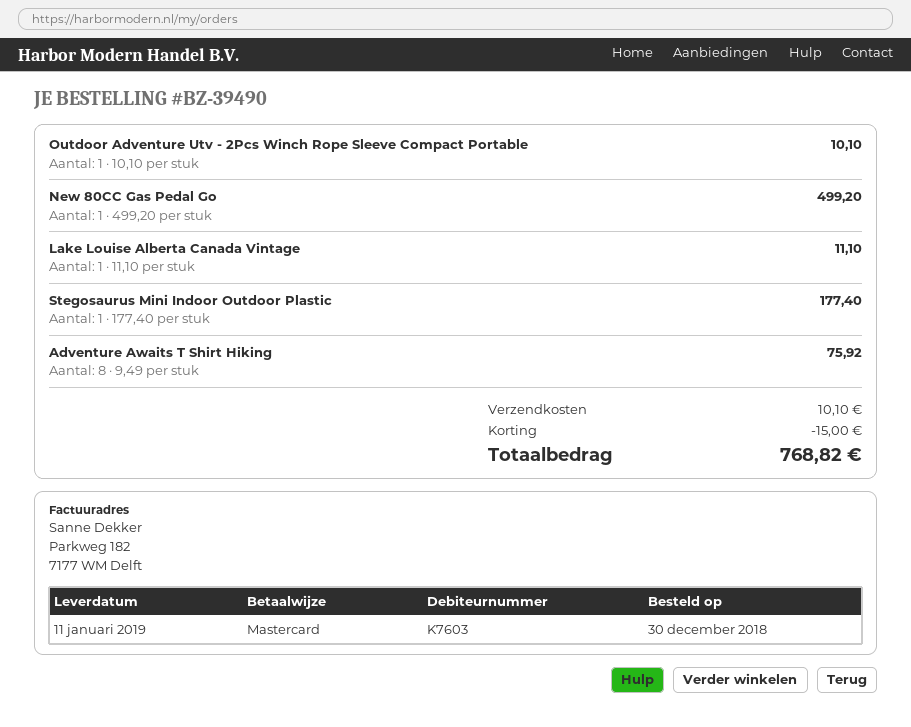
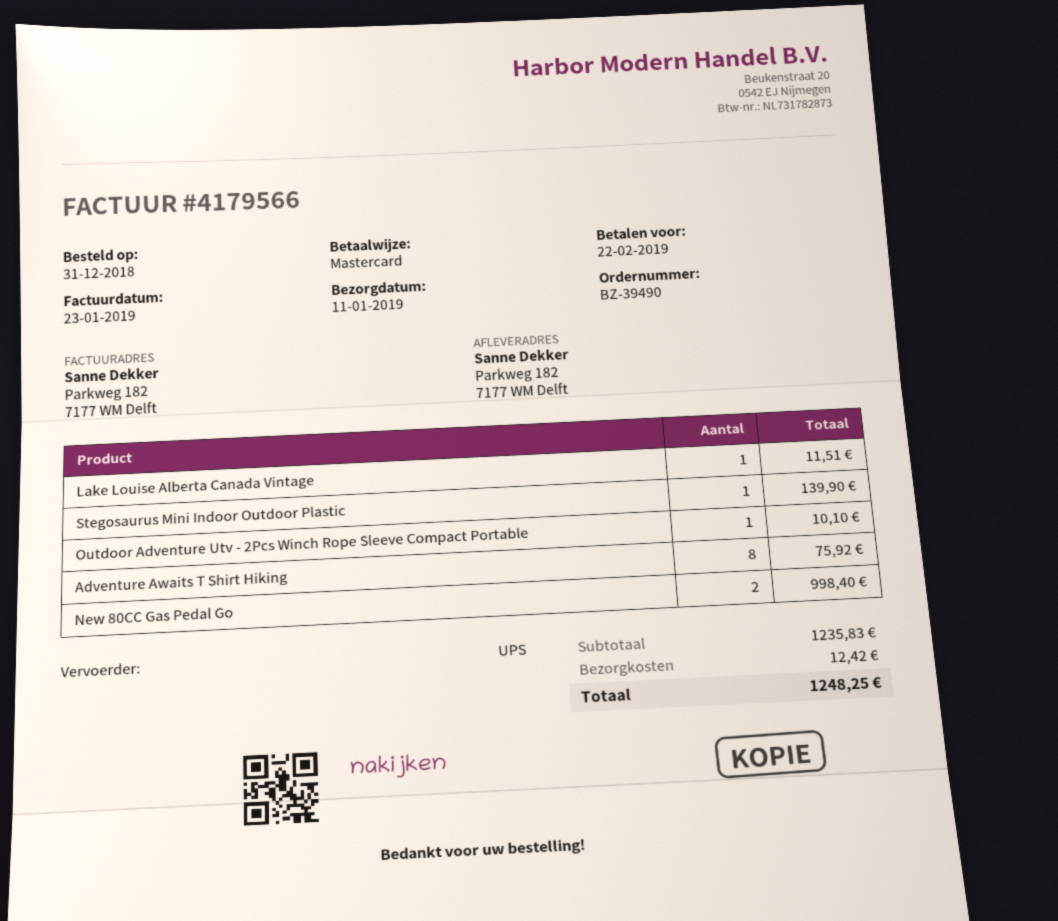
order date: 2018-12-30 -> 2018-12-31
New 80CC Gas Pedal Go: 1 for 499.20 -> 2 for 998.40
Lake Louise Alberta Canada Vintage: 1 for 11.10 -> 1 for 11.51
Stegosaurus Mini Indoor Outdoor Plastic: 1 for 177.40 -> 1 for 139.90
discount: 15.00 -> none
shipping: 10.10 -> 12.42
total: 768.82 -> 1248.25

